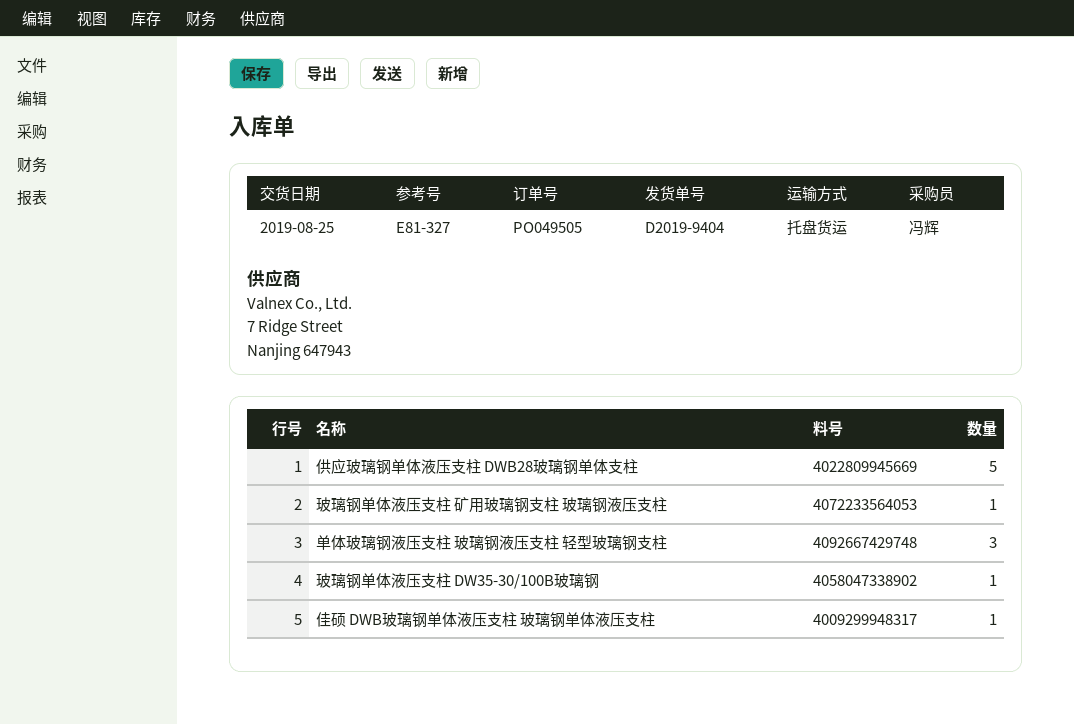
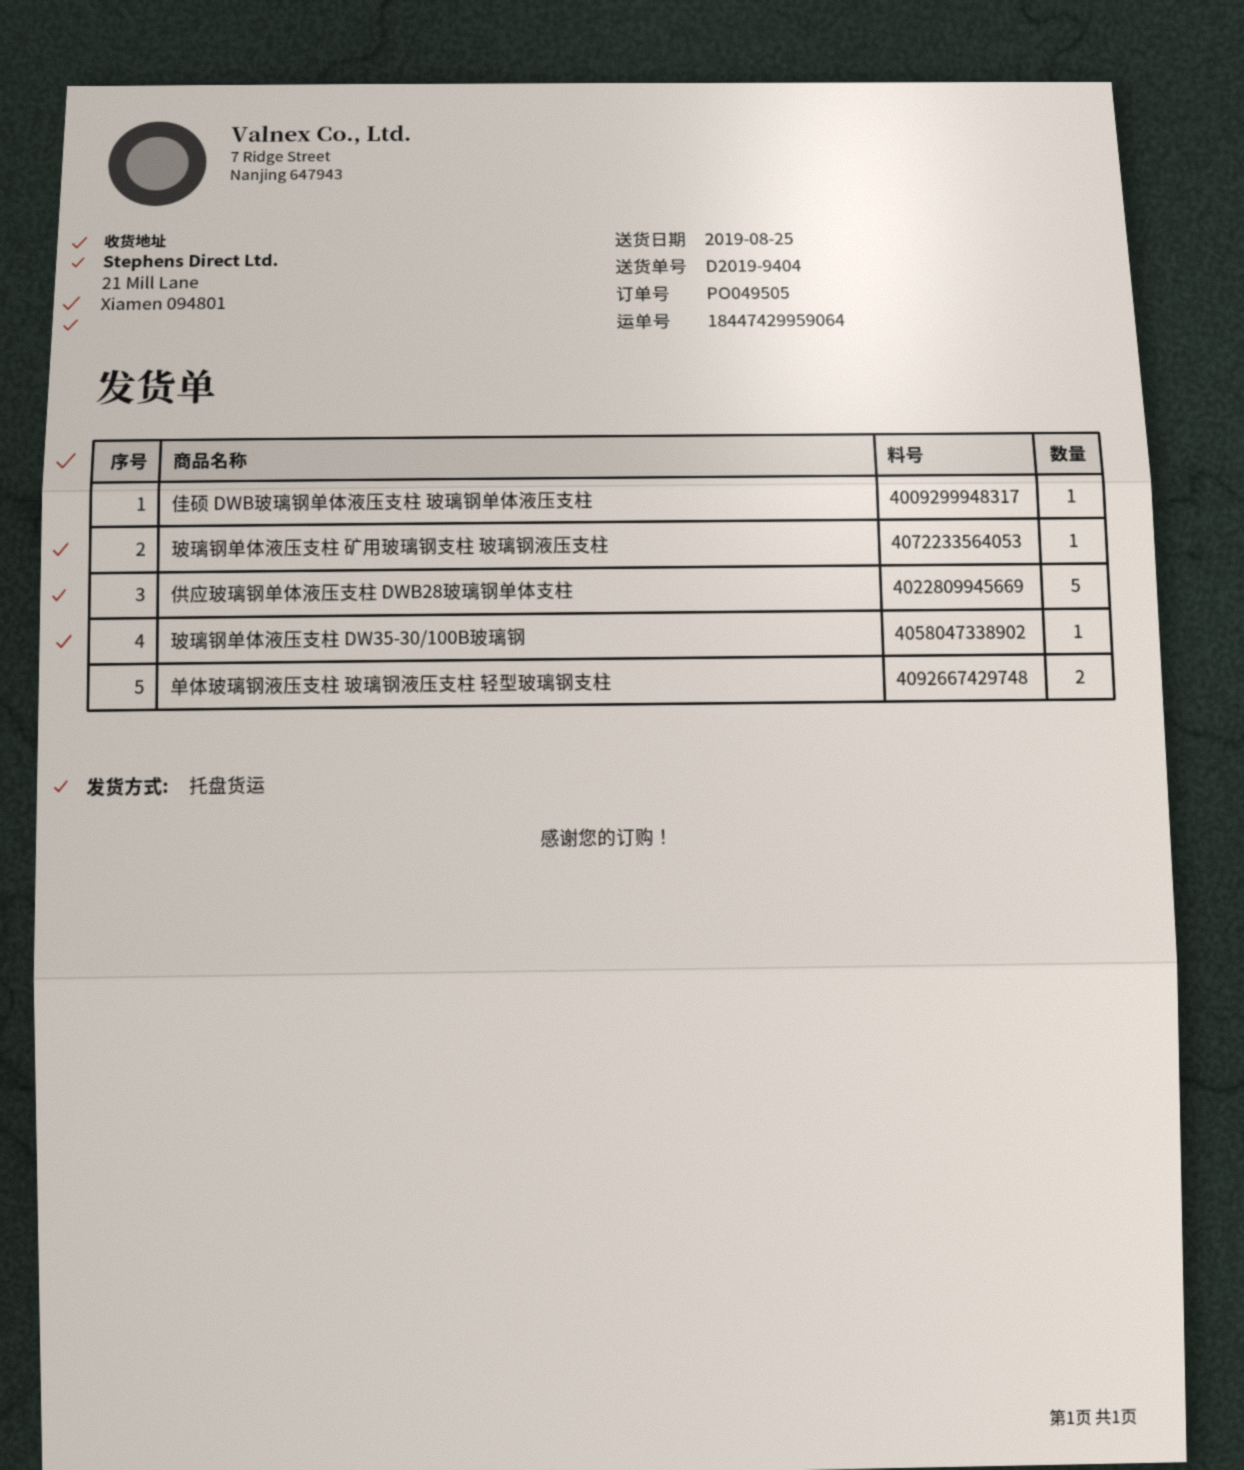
单体玻璃钢液压支柱 玻璃钢液压支柱 轻型玻璃钢支柱: 3 -> 2

